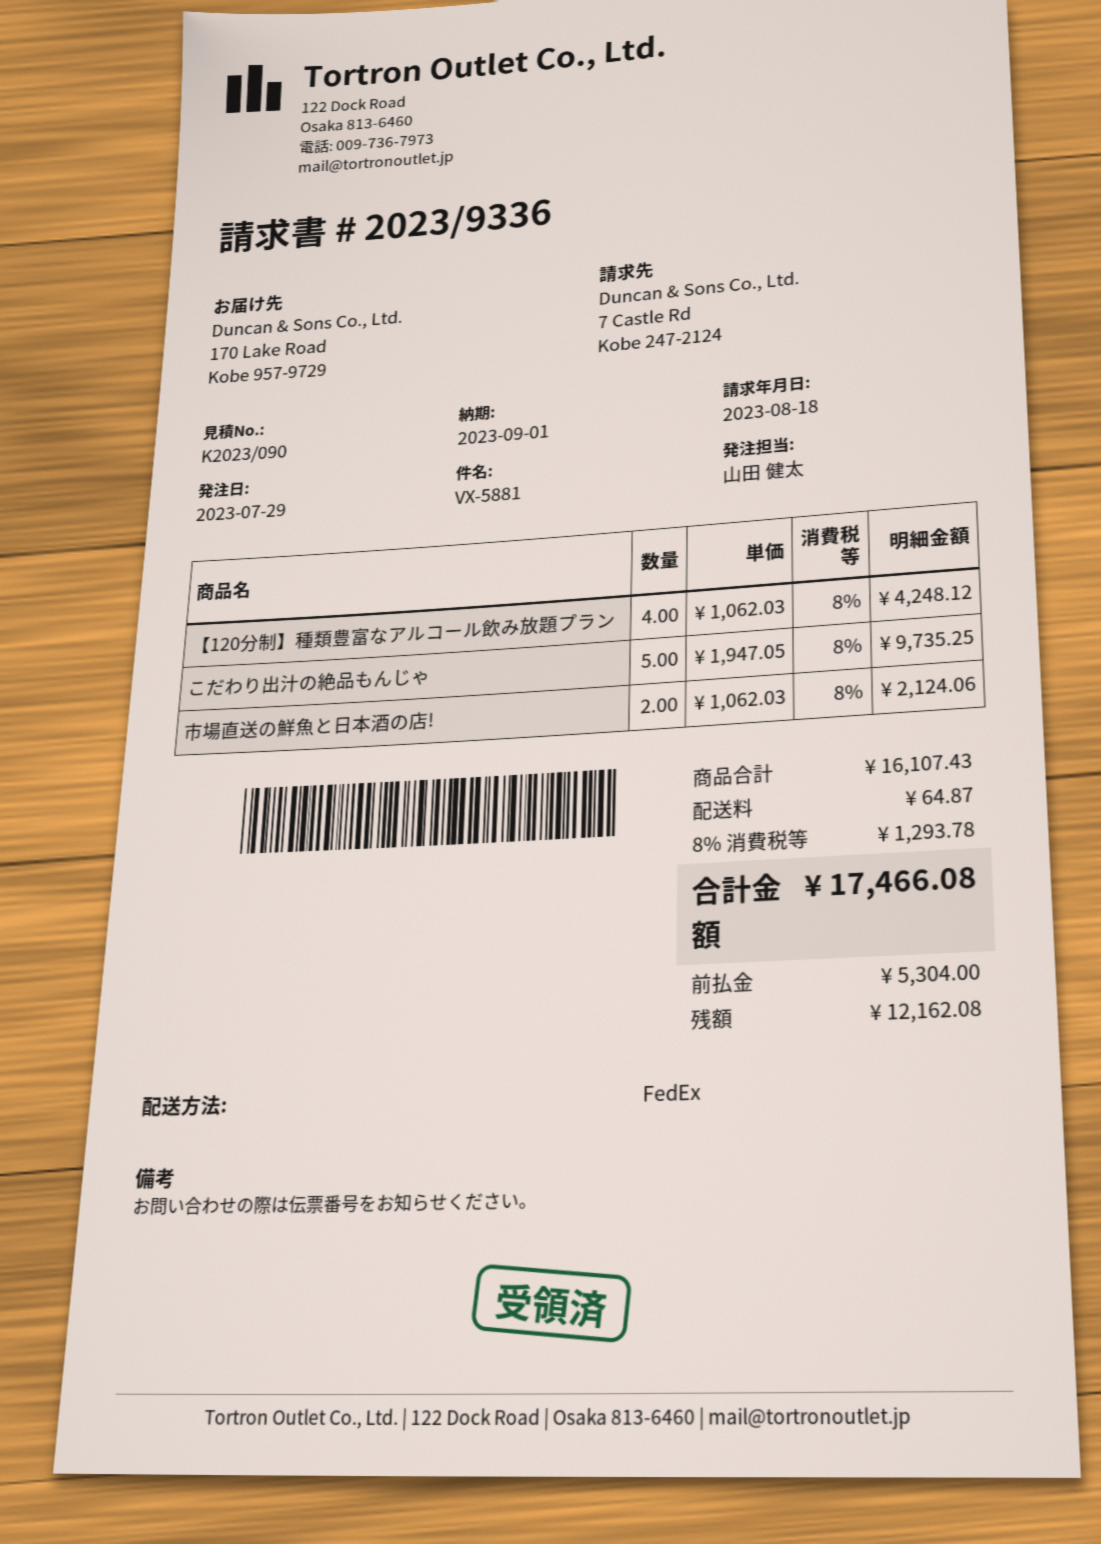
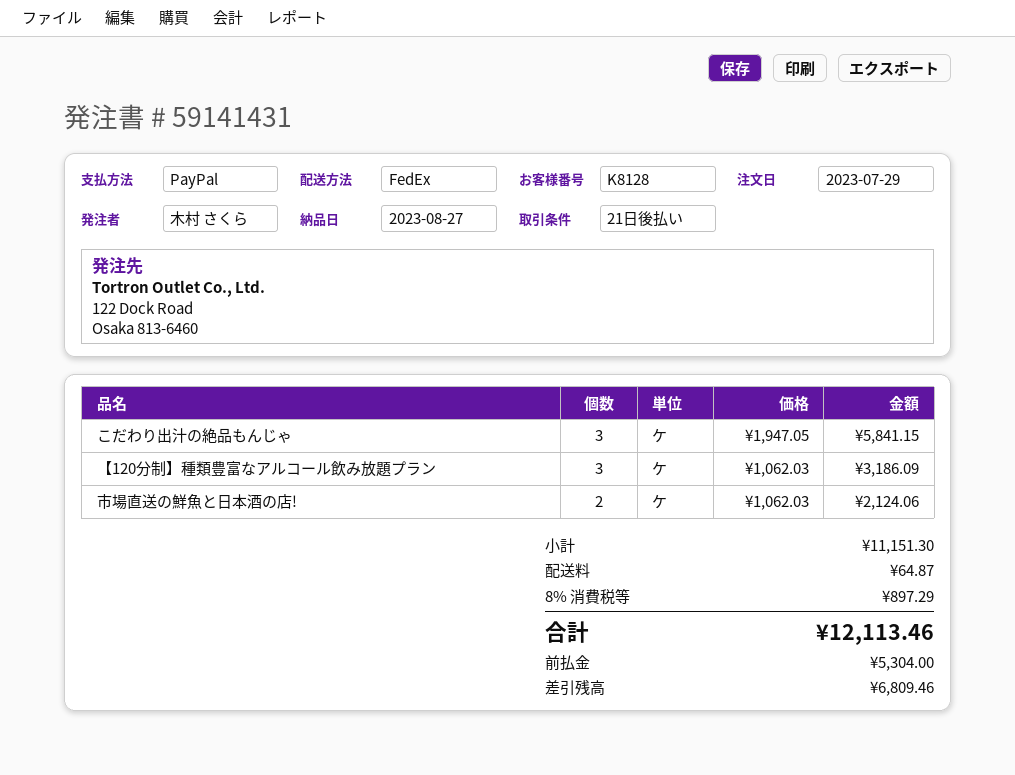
delivery date: 2023-09-01 -> 2023-08-27
ordered by: 山田 健太 -> 木村 さくら
【120分制】種類豊富なアルコール飲み放題プラン: 4 x 1062.03 = 4248.12 -> 3 x 1062.03 = 3186.09
こだわり出汁の絶品もんじゃ: 5 x 1947.05 = 9735.25 -> 3 x 1947.05 = 5841.15
subtotal: 16107.43 -> 11151.30
tax: 8% = 1293.78 -> 8% = 897.29
total: 17466.08 -> 12113.46
balance: 12162.08 -> 6809.46

